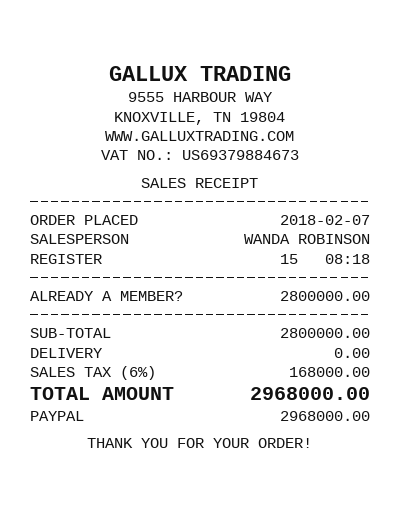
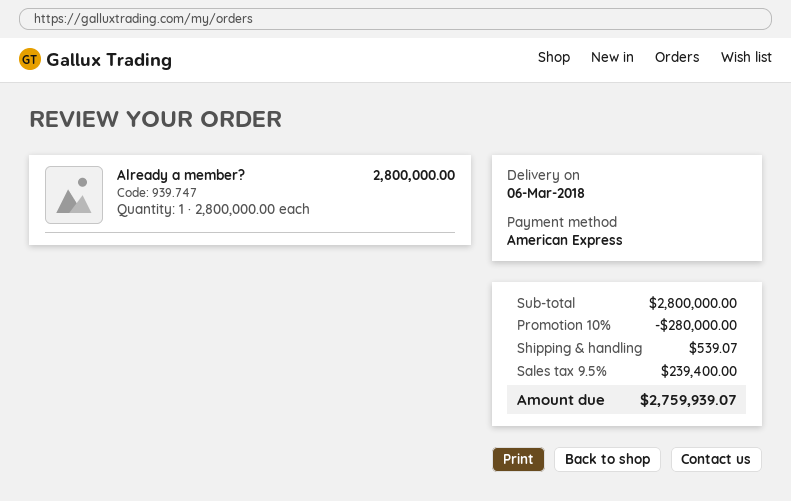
payment method: PayPal -> American Express
discount: none -> 10% = 280000.00
shipping: 0.00 -> 539.07
tax: 6% = 168000.00 -> 9.5% = 239400.00
total: 2968000.00 -> 2759939.07

